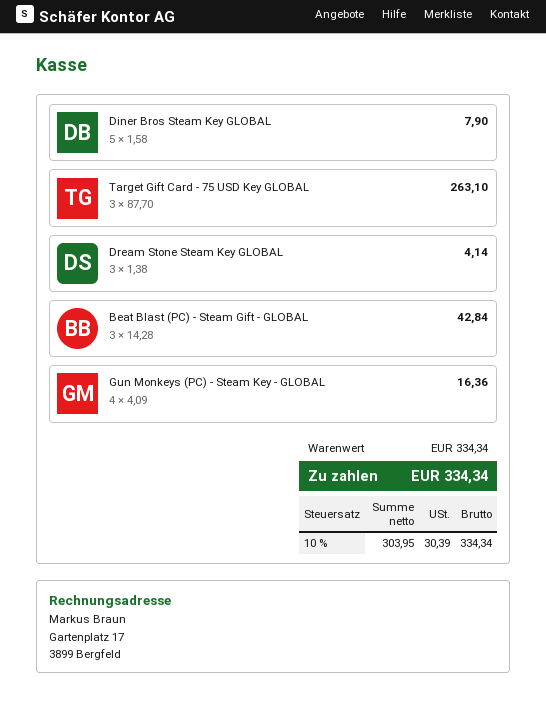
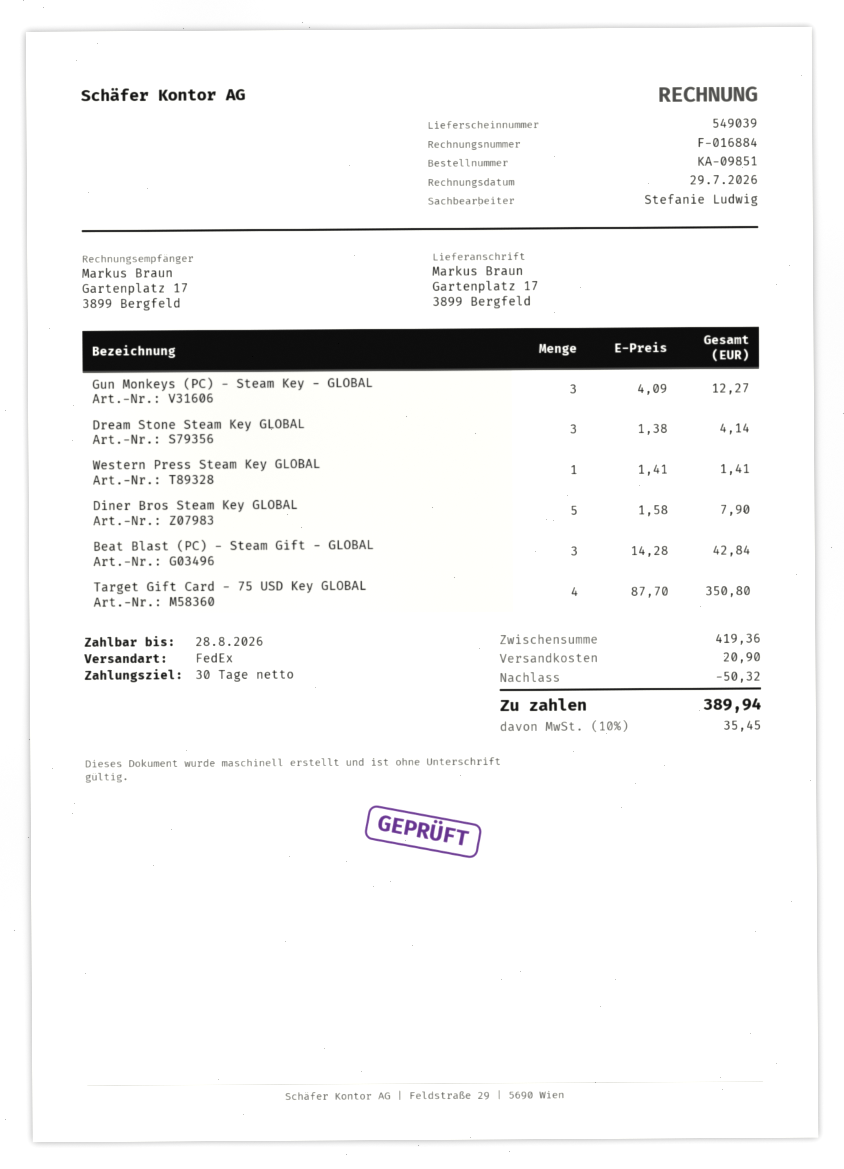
Target Gift Card - 75 USD Key GLOBAL: 3 x 87.70 = 263.10 -> 4 x 87.70 = 350.80
Gun Monkeys (PC) - Steam Key - GLOBAL: 4 x 4.09 = 16.36 -> 3 x 4.09 = 12.27
Western Press Steam Key GLOBAL: none -> 1 x 1.41 = 1.41
subtotal: 334.34 -> 419.36
discount: none -> 50.32
shipping: none -> 20.90
tax: 10% = 30.39 -> 10% = 35.45
total: 334.34 -> 389.94

